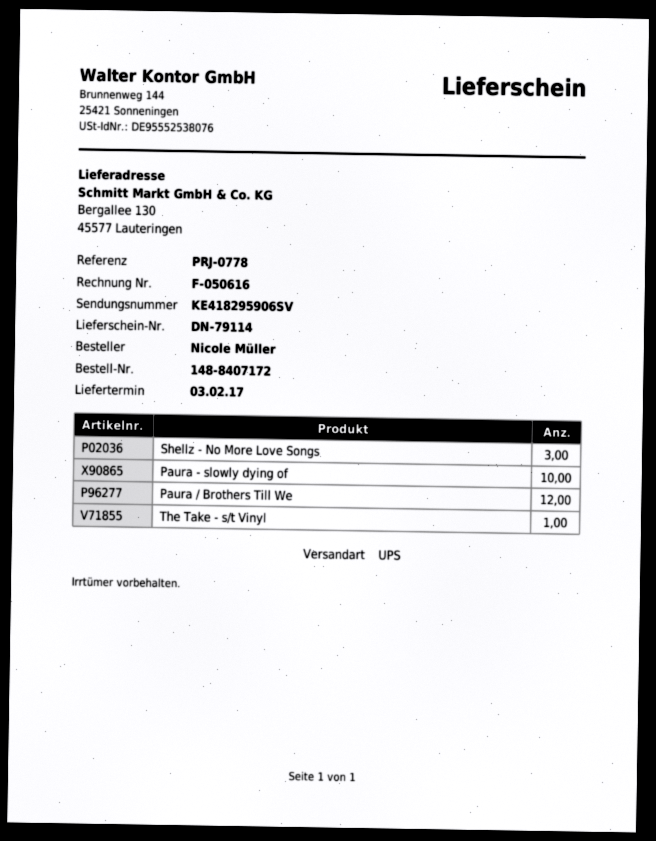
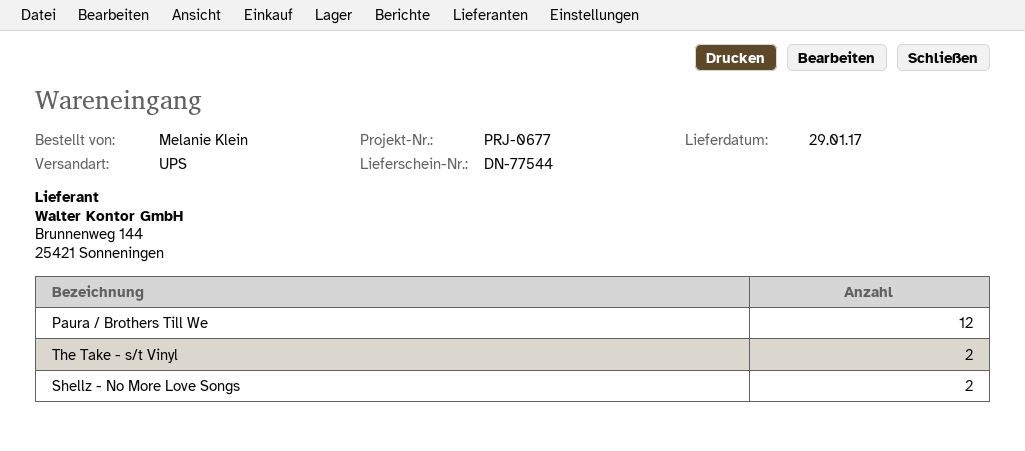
delivery note number: DN-79114 -> DN-77544
delivery date: 2017-02-03 -> 2017-01-29
reference: PRJ-0778 -> PRJ-0677
ordered by: Nicole Müller -> Melanie Klein
Shellz - No More Love Songs: 3 -> 2
Paura - slowly dying of: 10 -> none
The Take - s/t Vinyl: 1 -> 2

